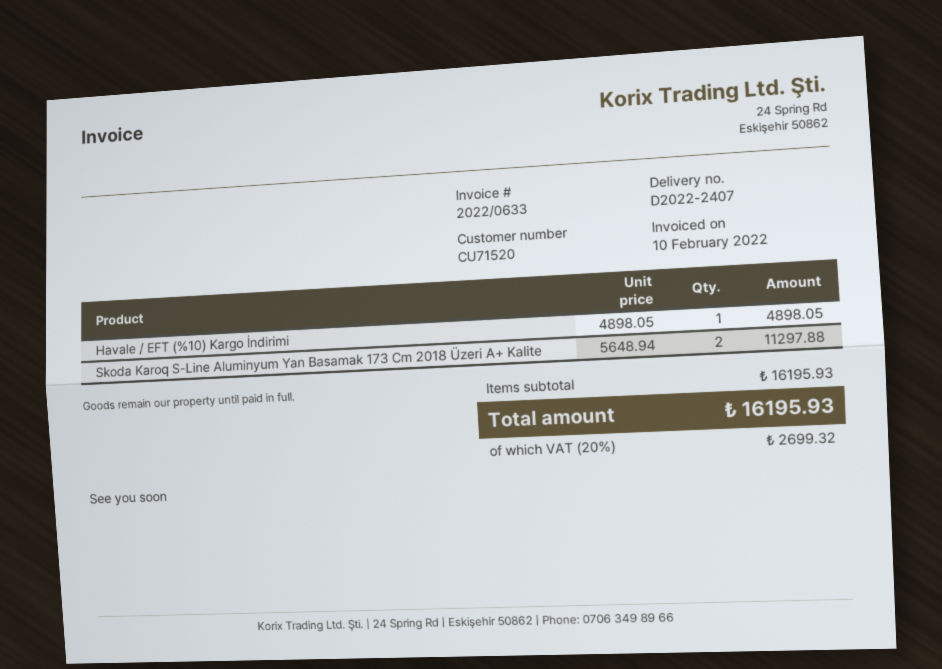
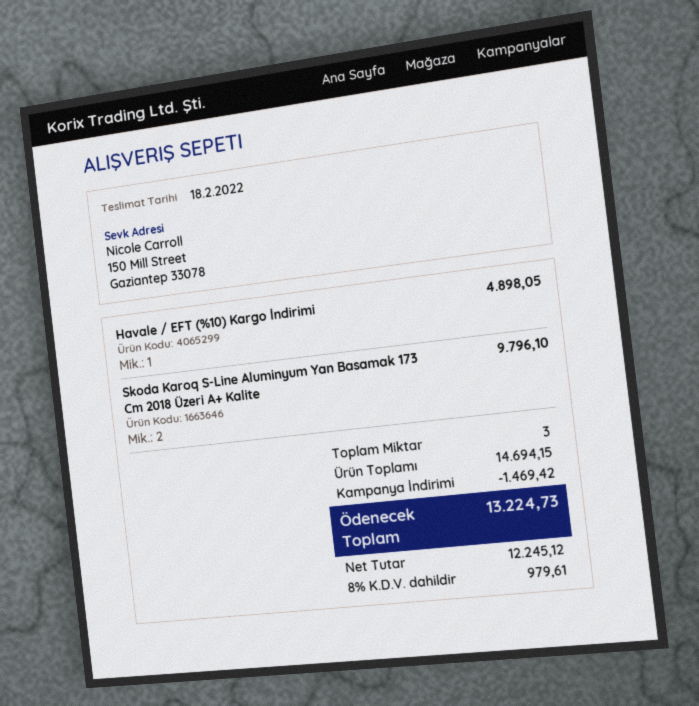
Skoda Karoq S-Line Aluminyum Yan Basamak 173 Cm 2018 Üzeri A+ Kalite: 2 for 11297.88 -> 2 for 9796.10
subtotal: 16195.93 -> 14694.15
discount: none -> 1469.42
tax: 20% = 2699.32 -> 8% = 979.61
total: 16195.93 -> 13224.73

